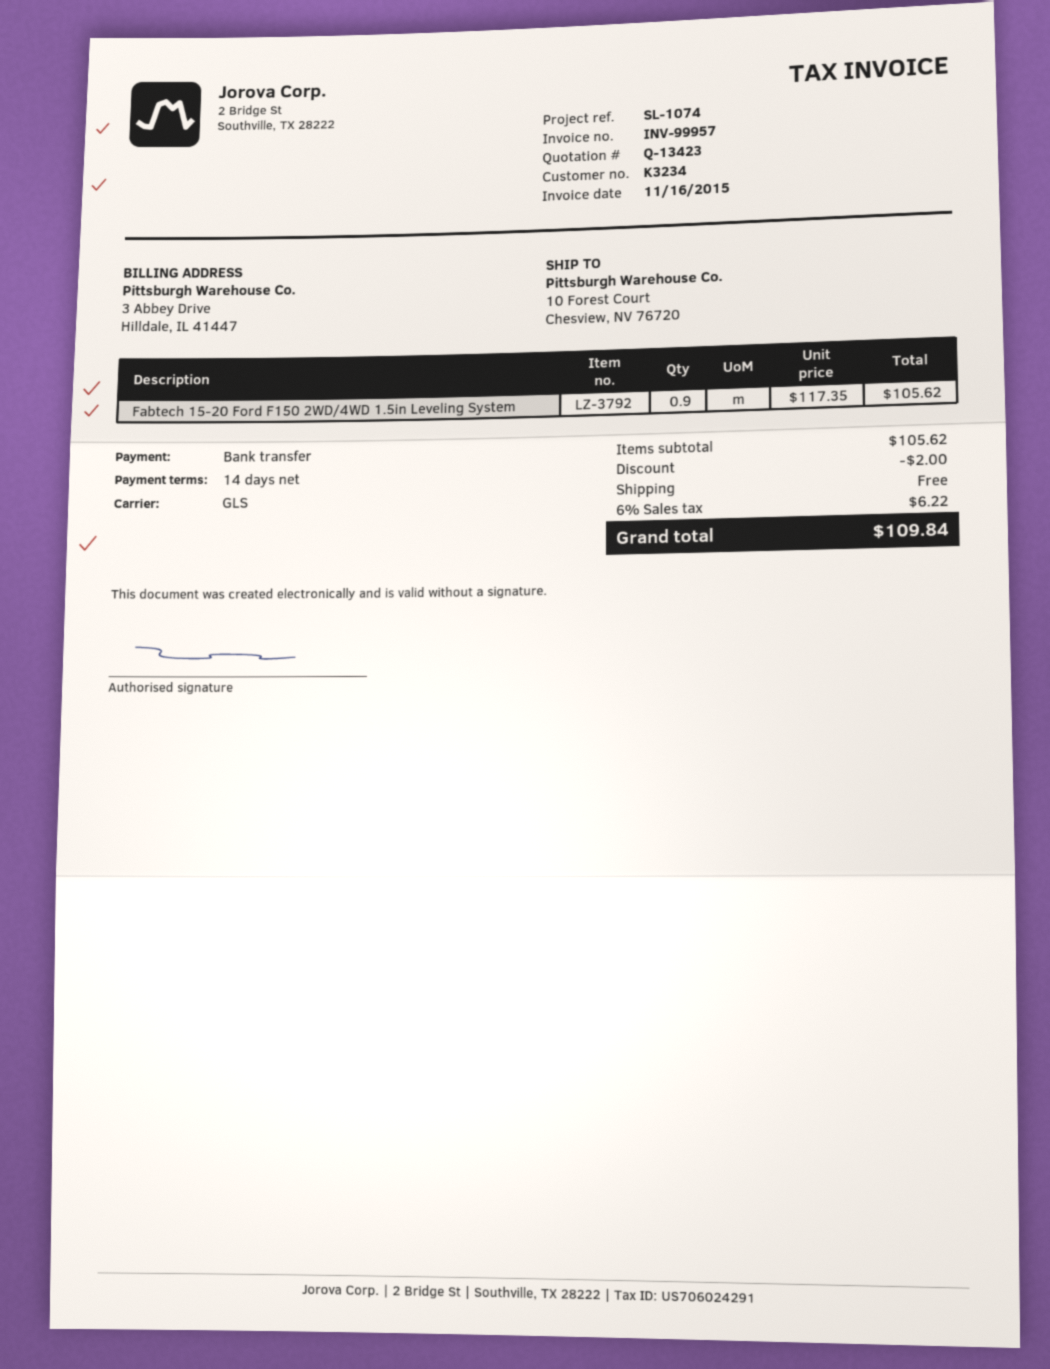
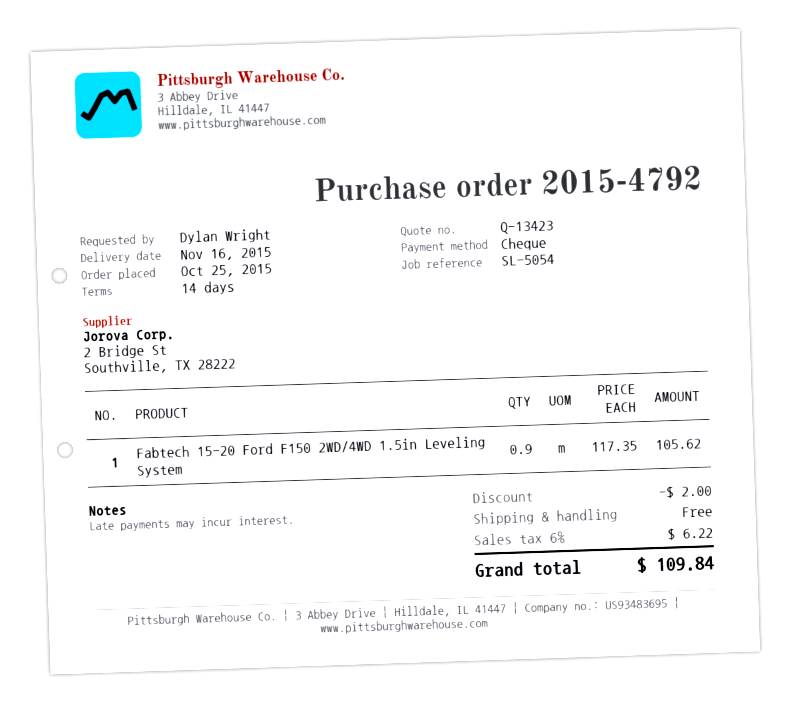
reference: SL-1074 -> SL-5054
payment method: bank transfer -> cheque

